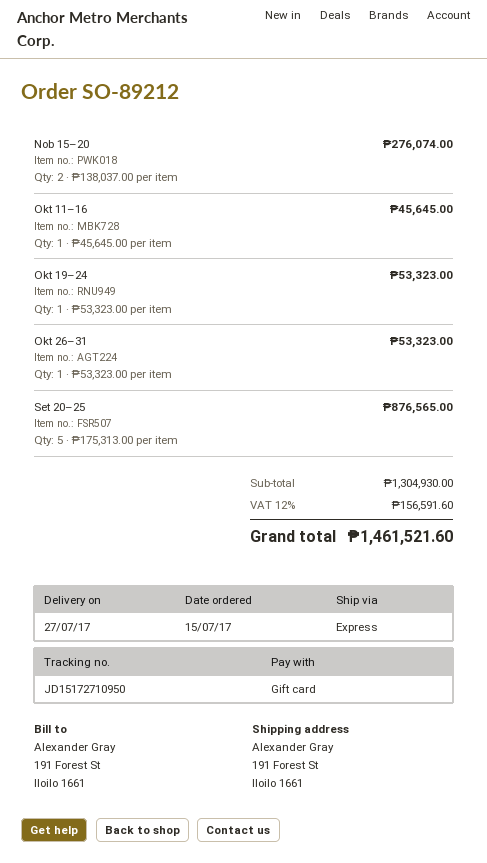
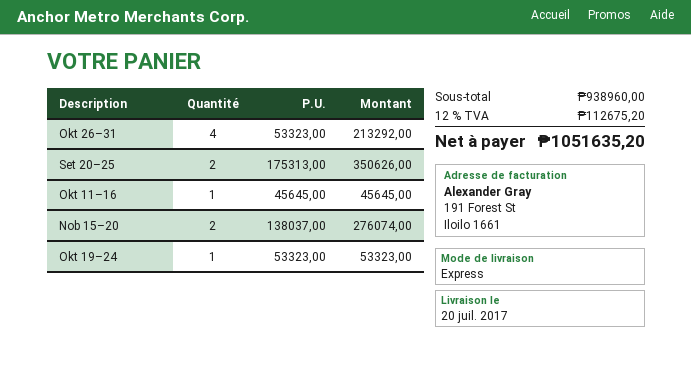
delivery date: 2017-07-27 -> 2017-07-20
Okt 26–31: 1 x 53323.00 = 53323.00 -> 4 x 53323.00 = 213292.00
Set 20–25: 5 x 175313.00 = 876565.00 -> 2 x 175313.00 = 350626.00
subtotal: 1304930.00 -> 938960.00
tax: 12% = 156591.60 -> 12% = 112675.20
total: 1461521.60 -> 1051635.20

